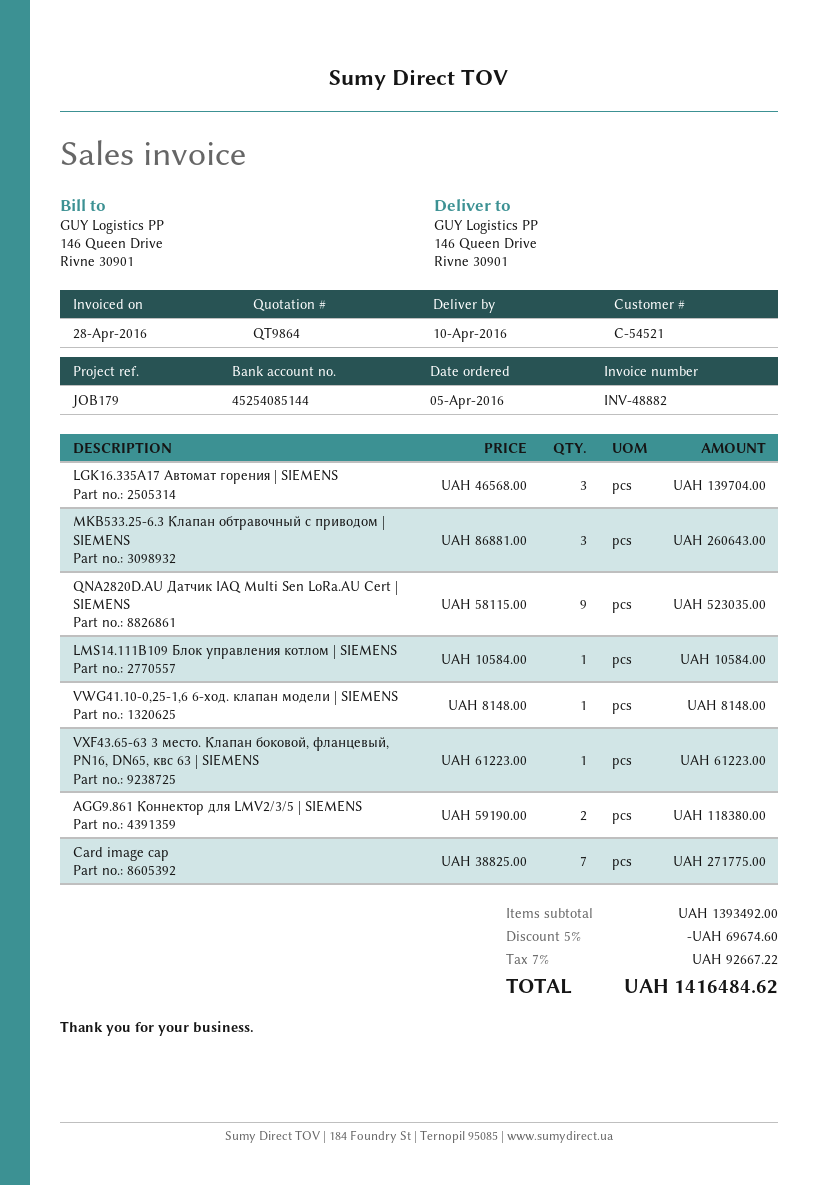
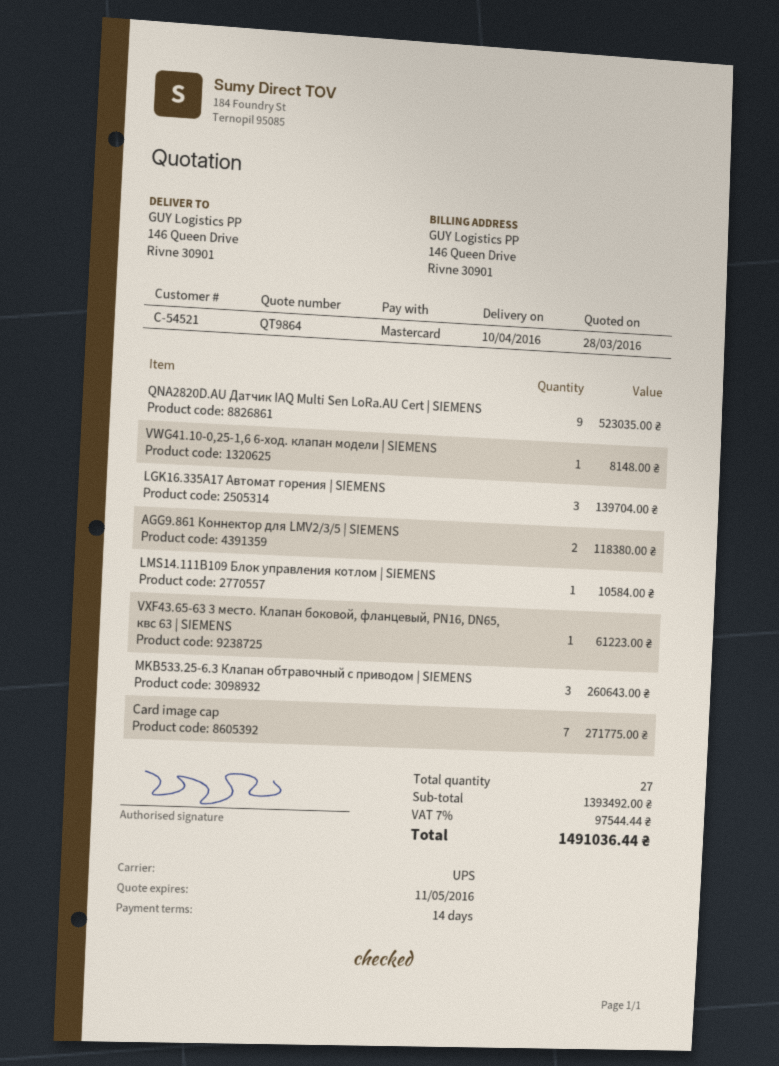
discount: 5% = 69674.60 -> none
tax: 7% = 92667.22 -> 7% = 97544.44
total: 1416484.62 -> 1491036.44

